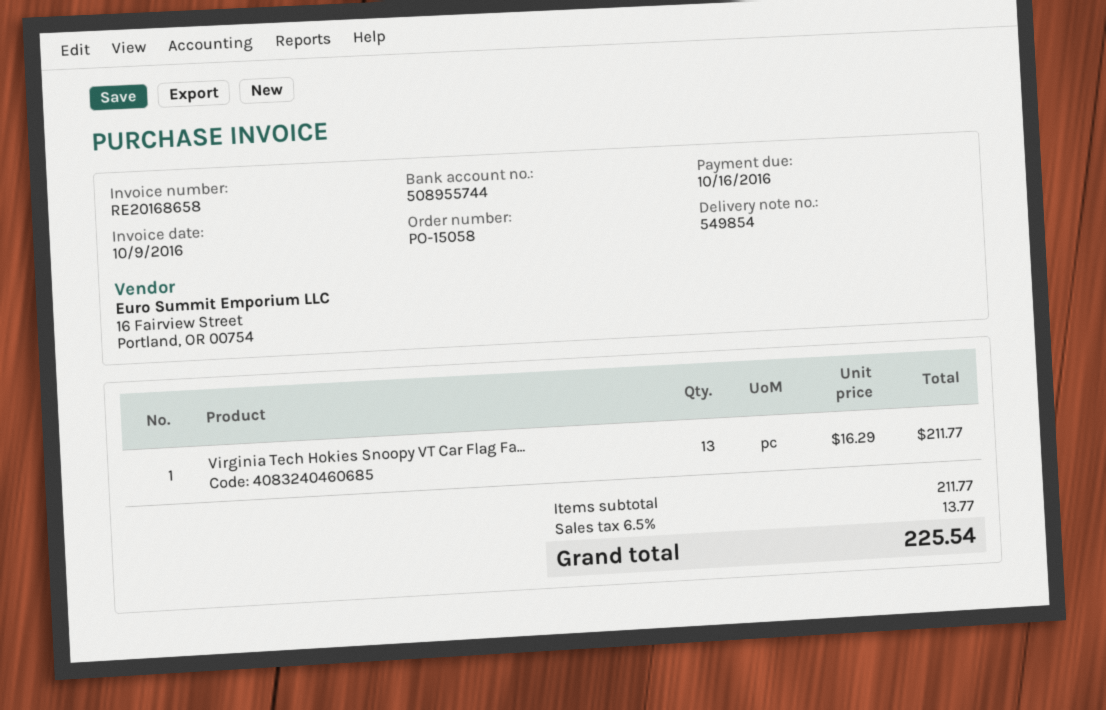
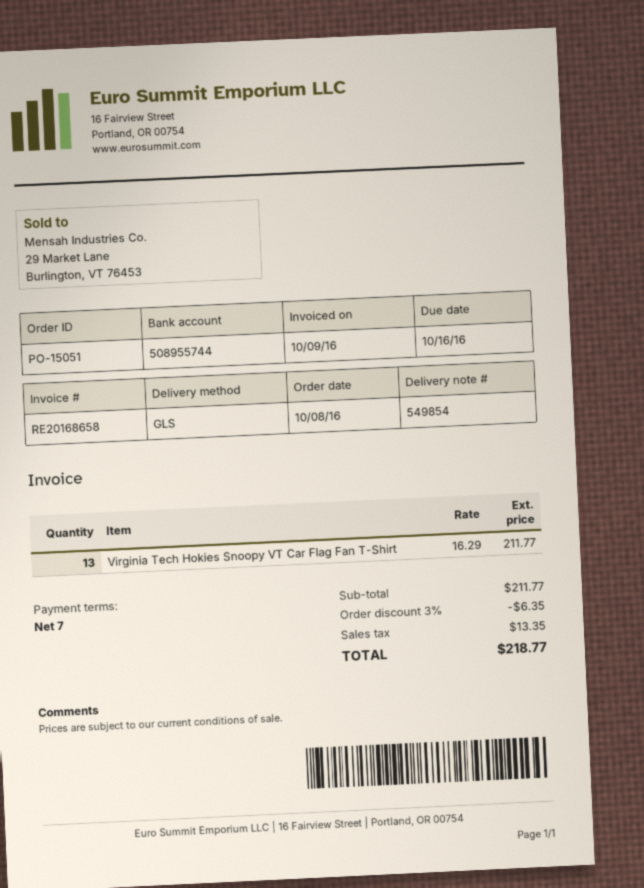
order number: PO-15058 -> PO-15051
discount: none -> 3% = 6.35
tax: 13.77 -> 13.35
total: 225.54 -> 218.77

